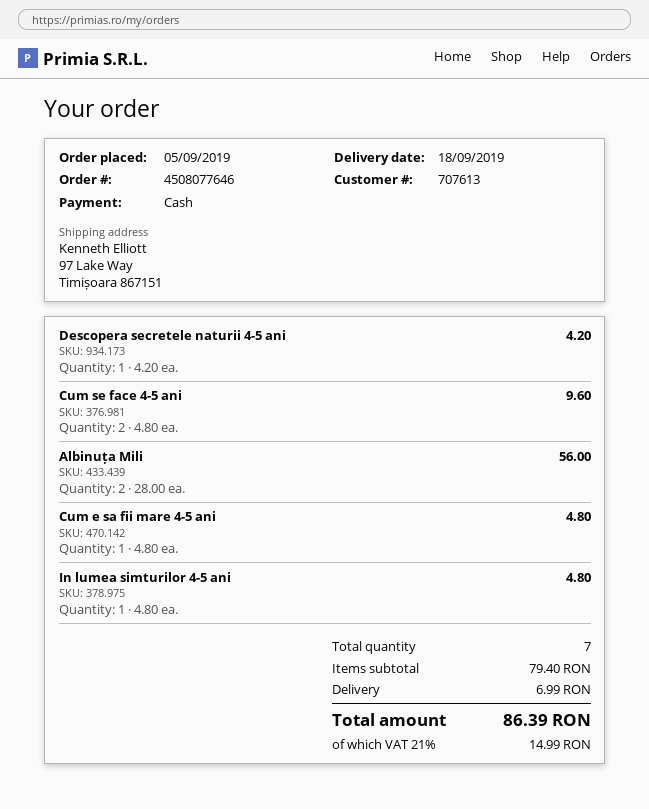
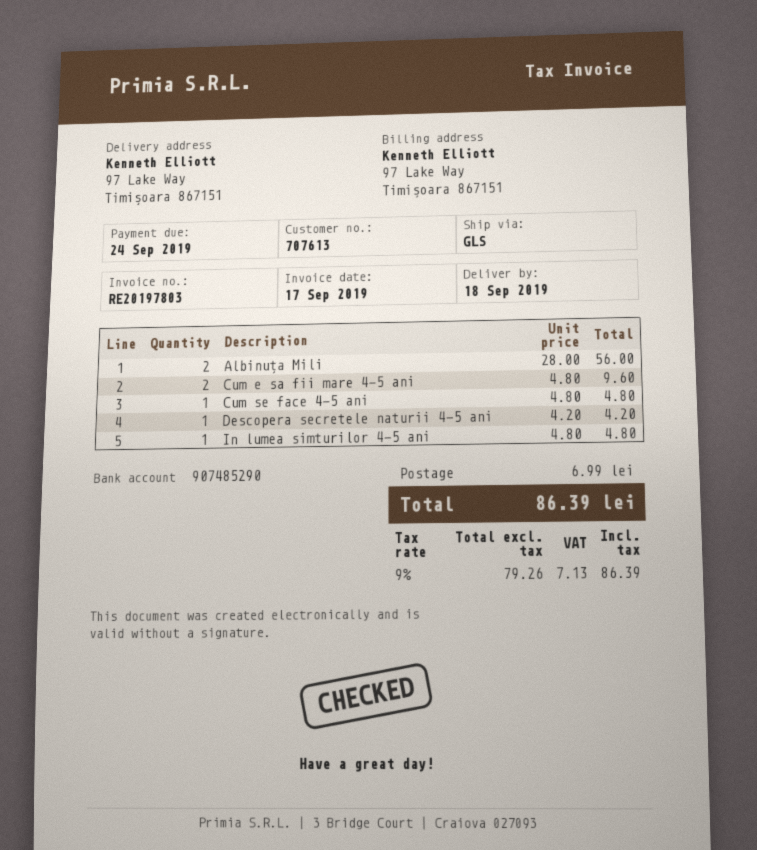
Cum se face 4-5 ani: 2 x 4.80 = 9.60 -> 1 x 4.80 = 4.80
Cum e sa fii mare 4-5 ani: 1 x 4.80 = 4.80 -> 2 x 4.80 = 9.60
tax: 21% = 14.99 -> 9% = 7.13

